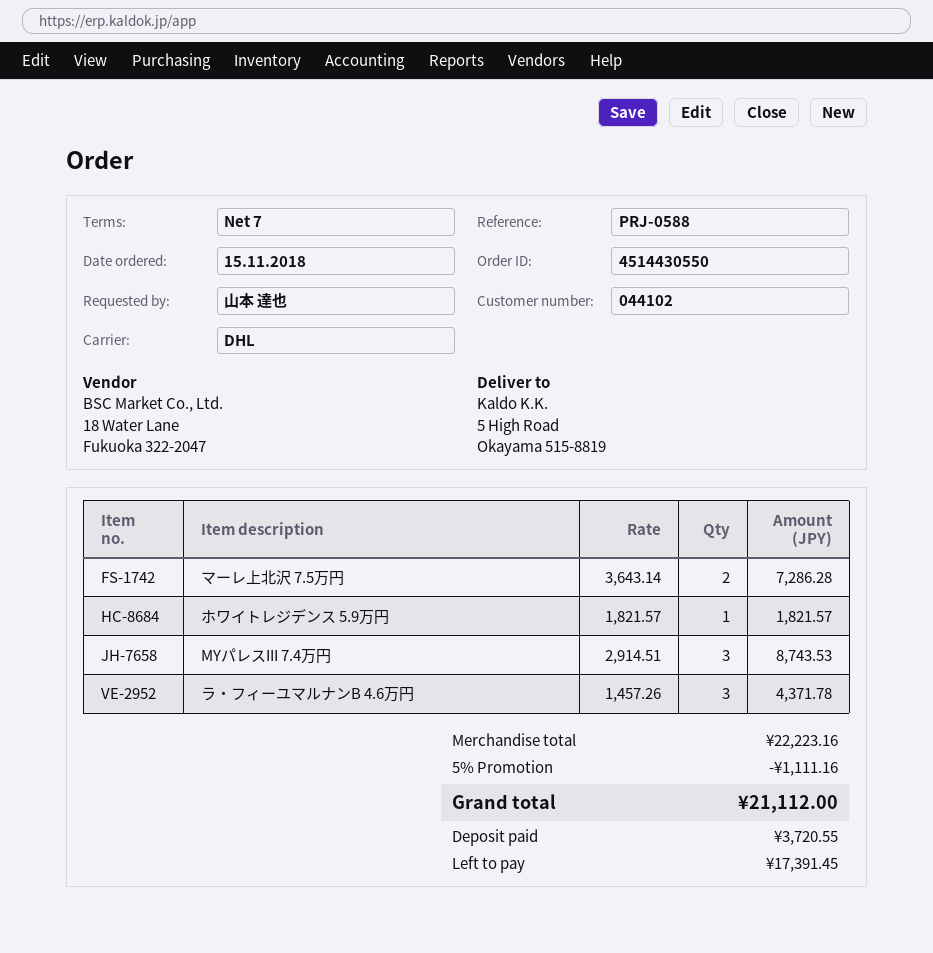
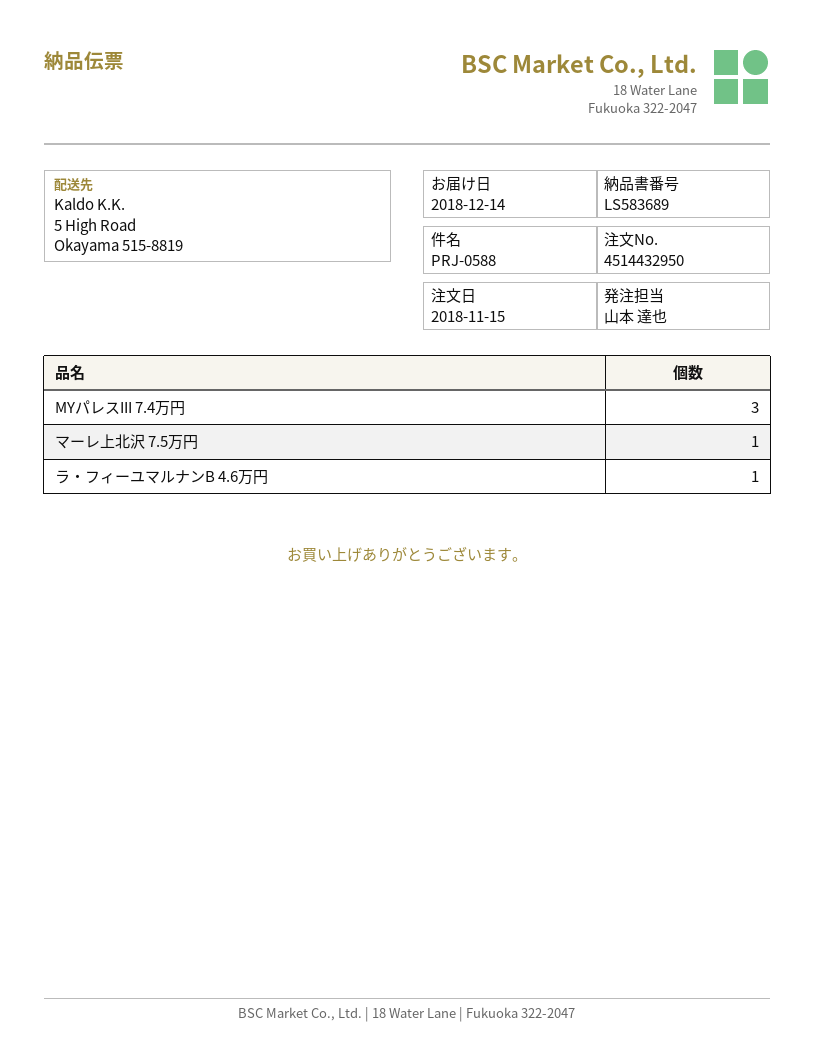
order number: 4514430550 -> 4514432950
マーレ上北沢 7.5万円: 2 -> 1
ホワイトレジデンス 5.9万円: 1 -> none
ラ・フィーユマルナンB 4.6万円: 3 -> 1

